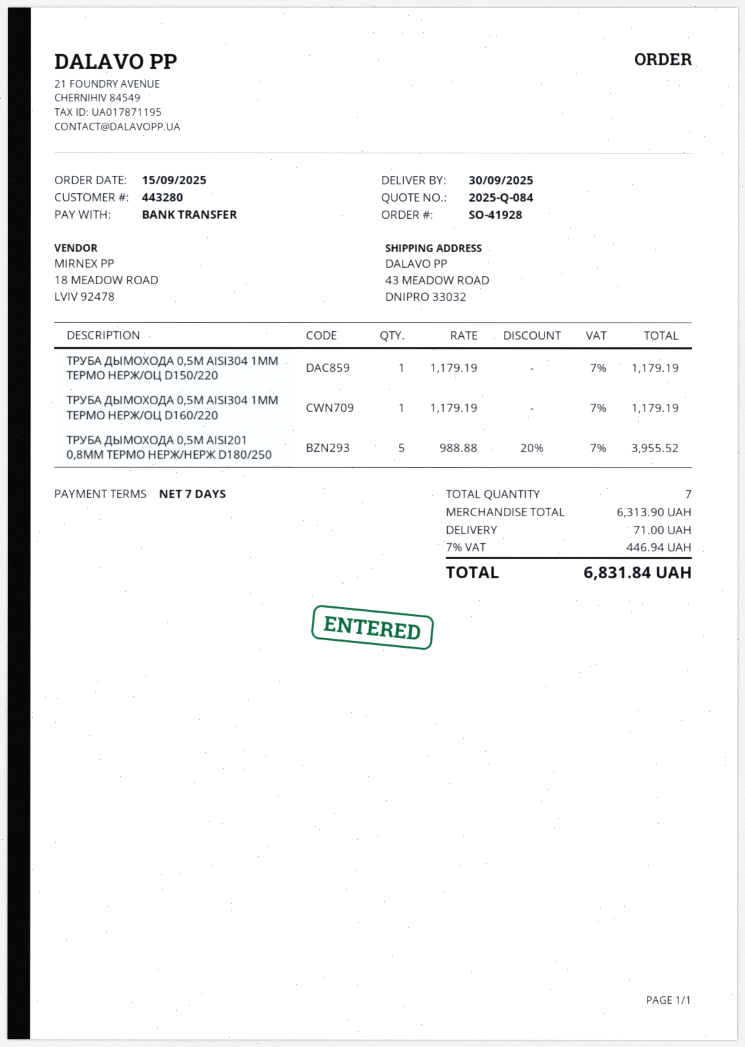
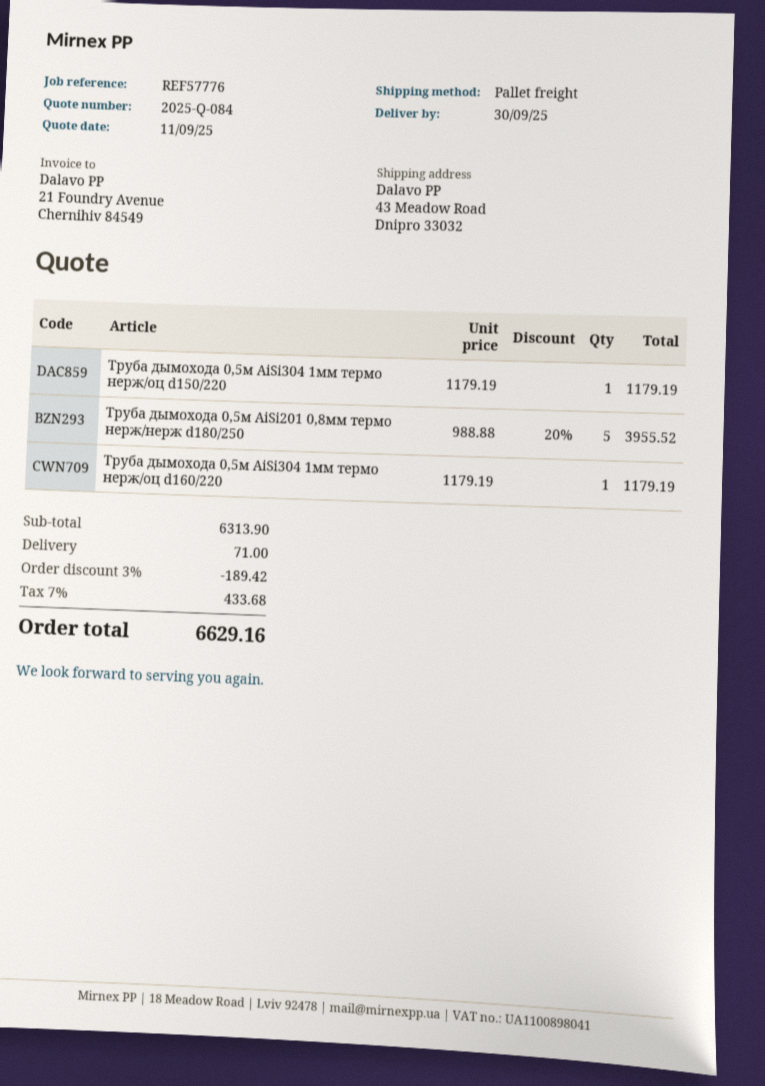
discount: none -> 3% = 189.42
tax: 7% = 446.94 -> 7% = 433.68
total: 6831.84 -> 6629.16

